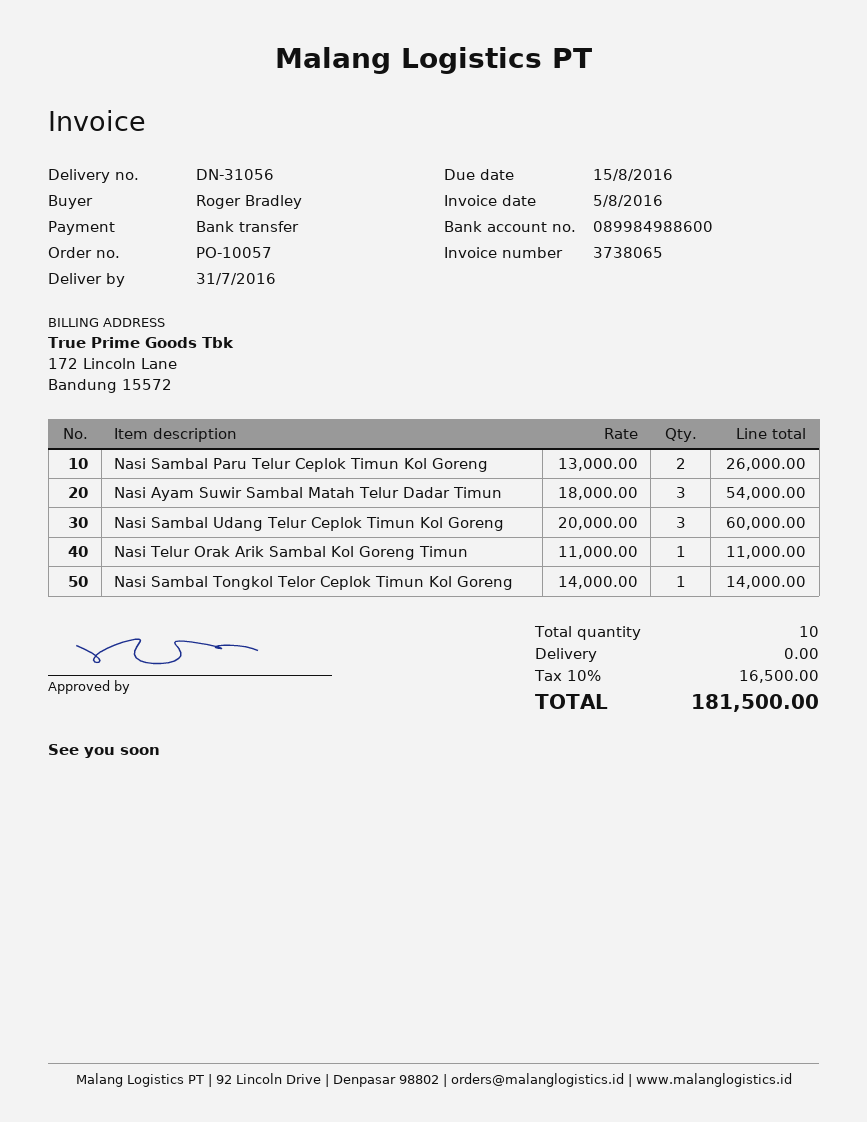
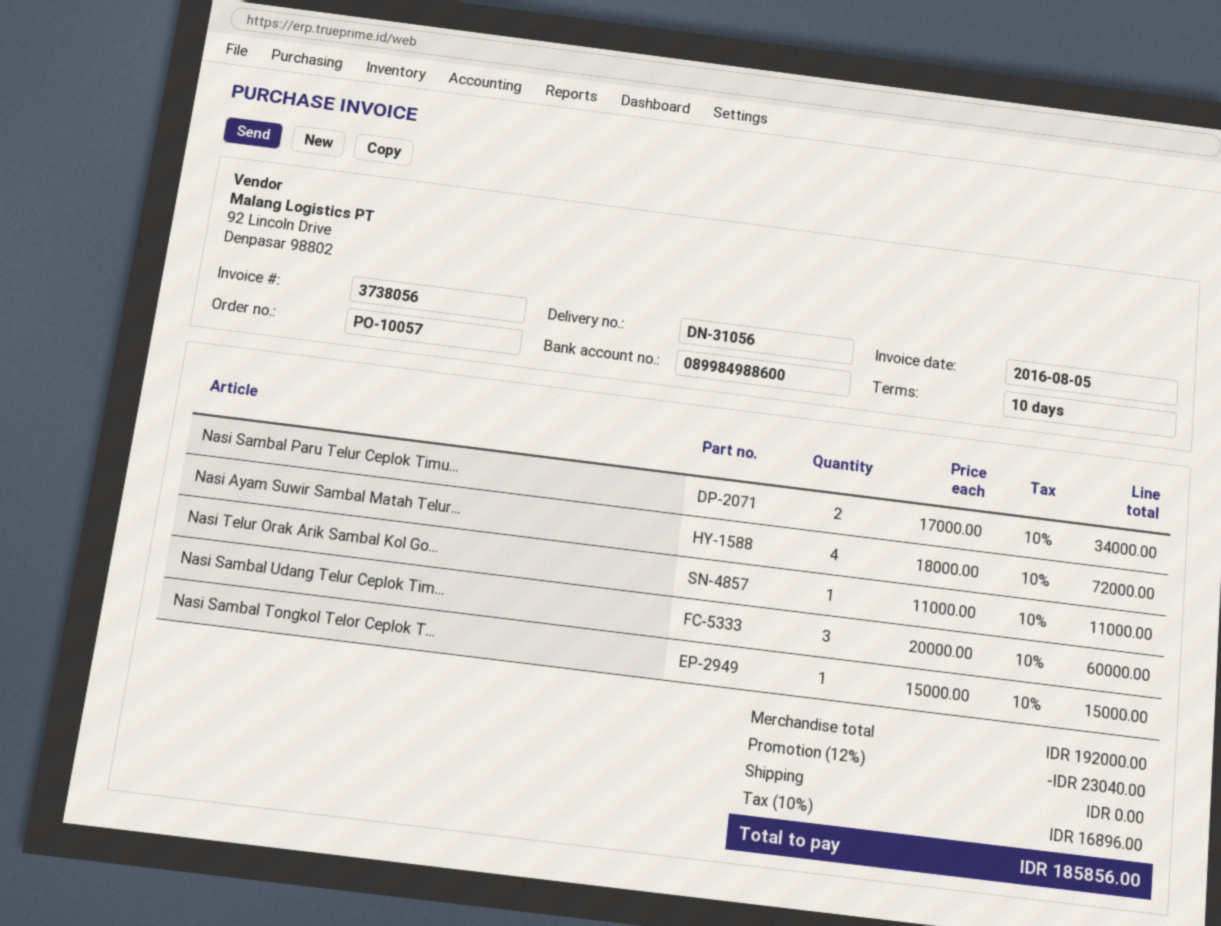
invoice number: 3738065 -> 3738056
Nasi Sambal Paru Telur Ceplok Timun Kol Goreng: 2 x 13000.00 = 26000.00 -> 2 x 17000.00 = 34000.00
Nasi Ayam Suwir Sambal Matah Telur Dadar Timun: 3 x 18000.00 = 54000.00 -> 4 x 18000.00 = 72000.00
Nasi Sambal Tongkol Telor Ceplok Timun Kol Goreng: 1 x 14000.00 = 14000.00 -> 1 x 15000.00 = 15000.00
discount: none -> 12% = 23040.00
tax: 10% = 16500.00 -> 10% = 16896.00
total: 181500.00 -> 185856.00

